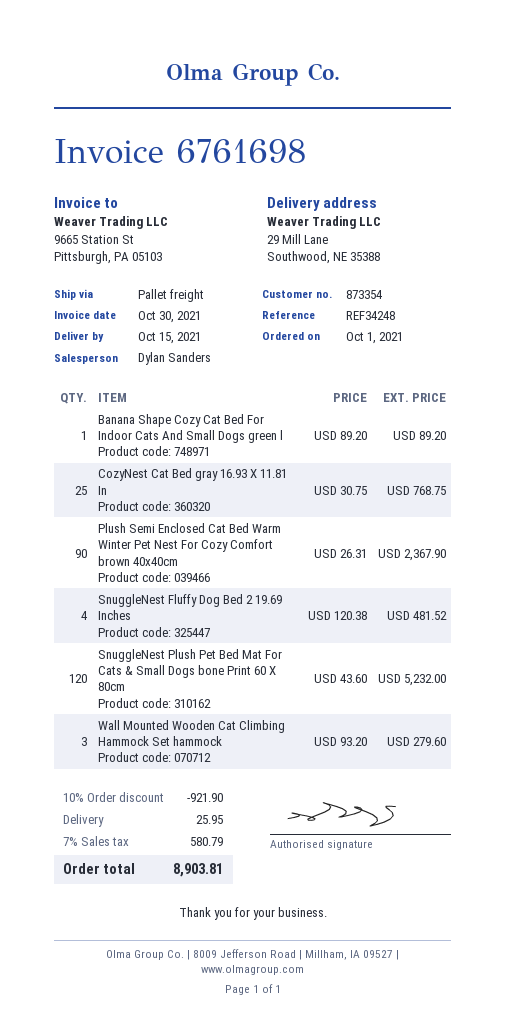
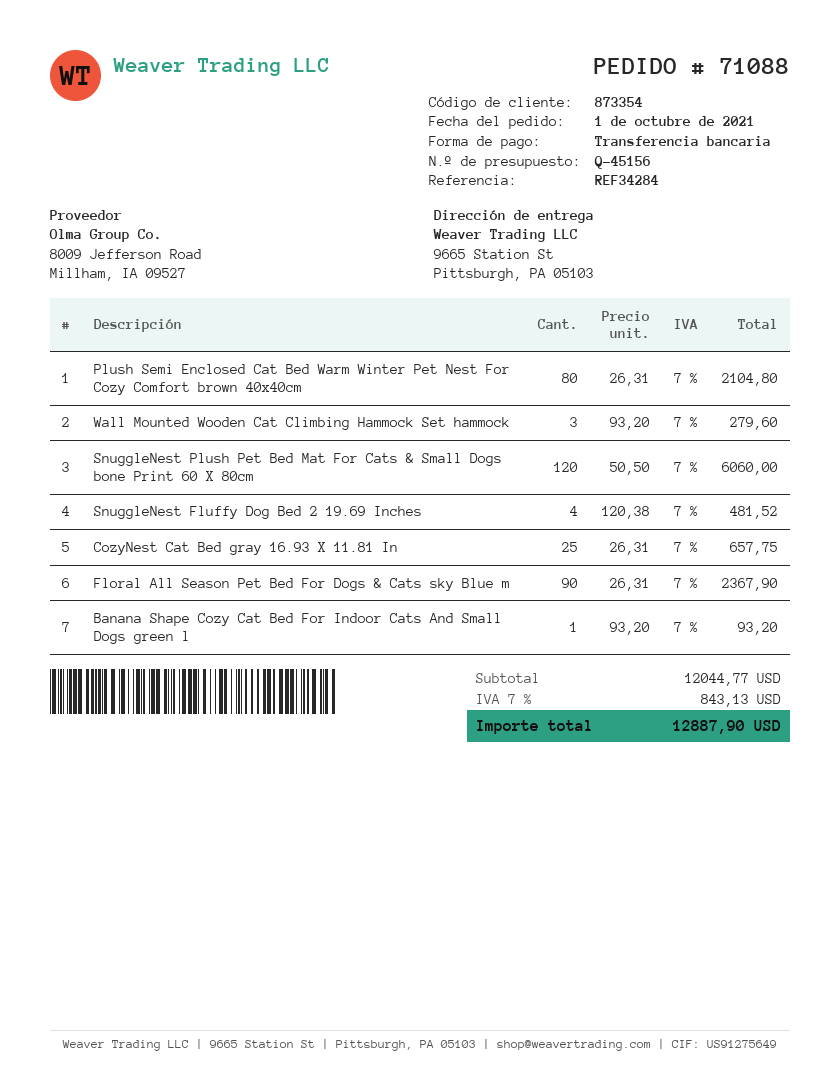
reference: REF34248 -> REF34284
ship to: 29 Mill Lane, Southwood, NE 35388 -> 9665 Station St, Pittsburgh, PA 05103
Banana Shape Cozy Cat Bed For Indoor Cats And Small Dogs green l: 1 x 89.20 = 89.20 -> 1 x 93.20 = 93.20
CozyNest Cat Bed gray 16.93 X 11.81 In: 25 x 30.75 = 768.75 -> 25 x 26.31 = 657.75
Plush Semi Enclosed Cat Bed Warm Winter Pet Nest For Cozy Comfort brown 40x40cm: 90 x 26.31 = 2367.90 -> 80 x 26.31 = 2104.80
SnuggleNest Plush Pet Bed Mat For Cats & Small Dogs bone Print 60 X 80cm: 120 x 43.60 = 5232.00 -> 120 x 50.50 = 6060.00
Floral All Season Pet Bed For Dogs & Cats sky Blue m: none -> 90 x 26.31 = 2367.90
discount: 10% = 921.90 -> none
shipping: 25.95 -> none
tax: 7% = 580.79 -> 7% = 843.13
total: 8903.81 -> 12887.90

